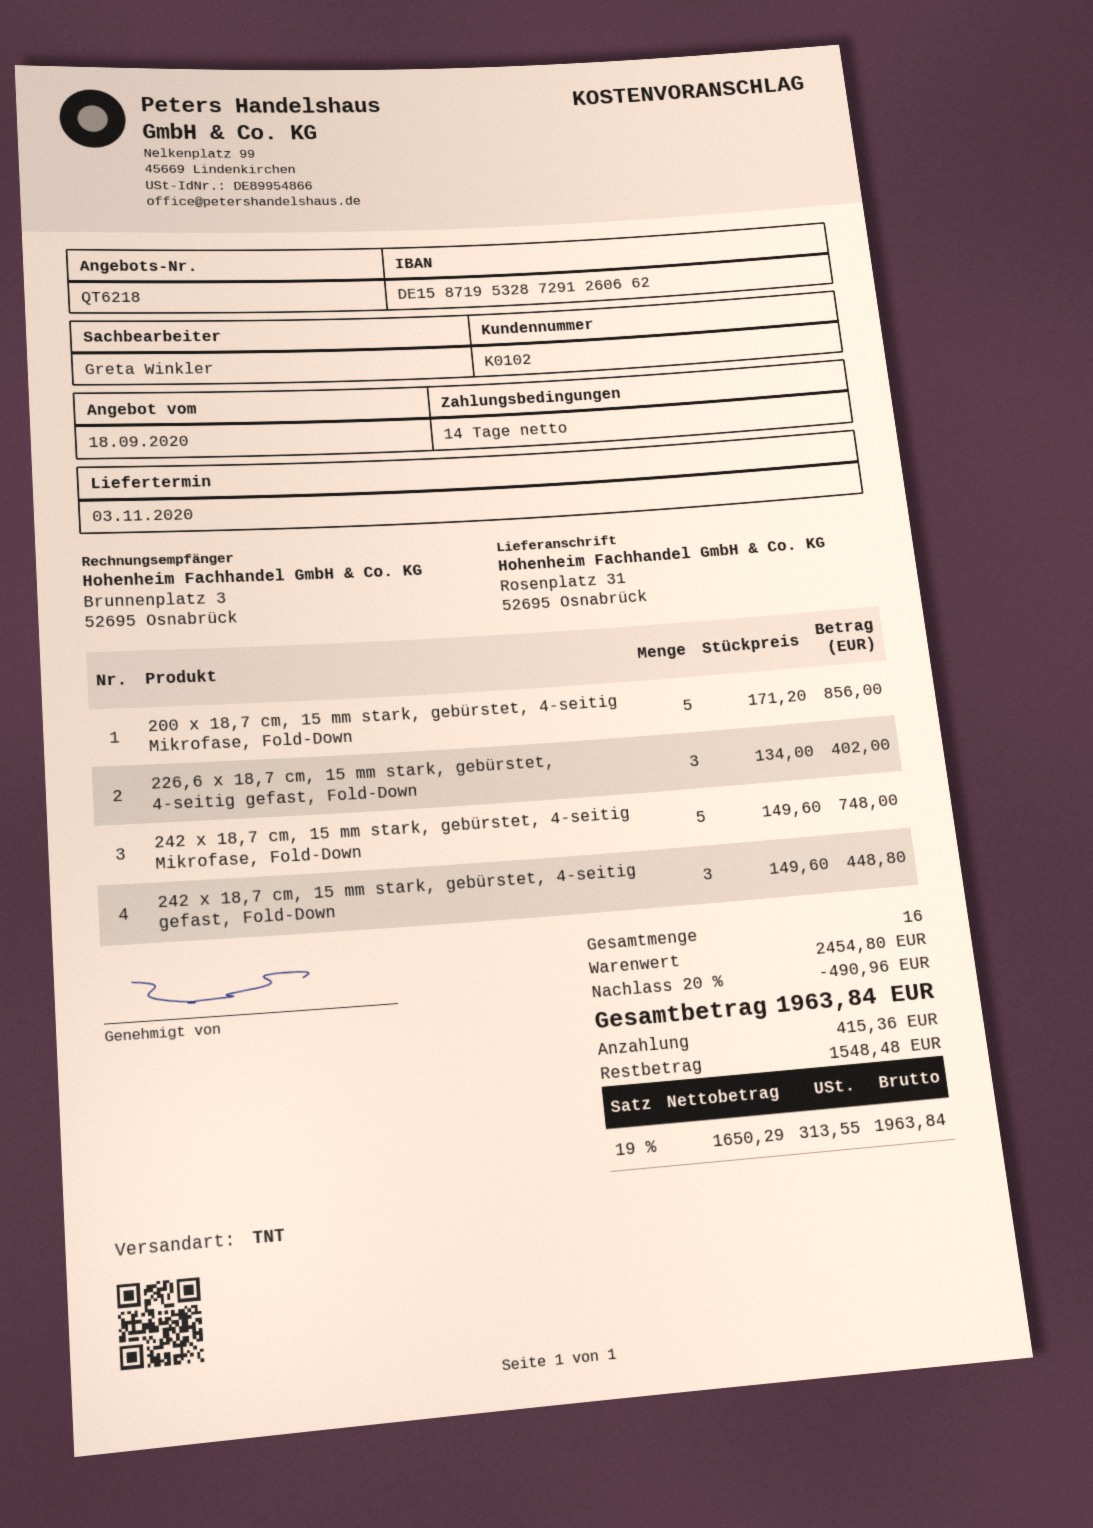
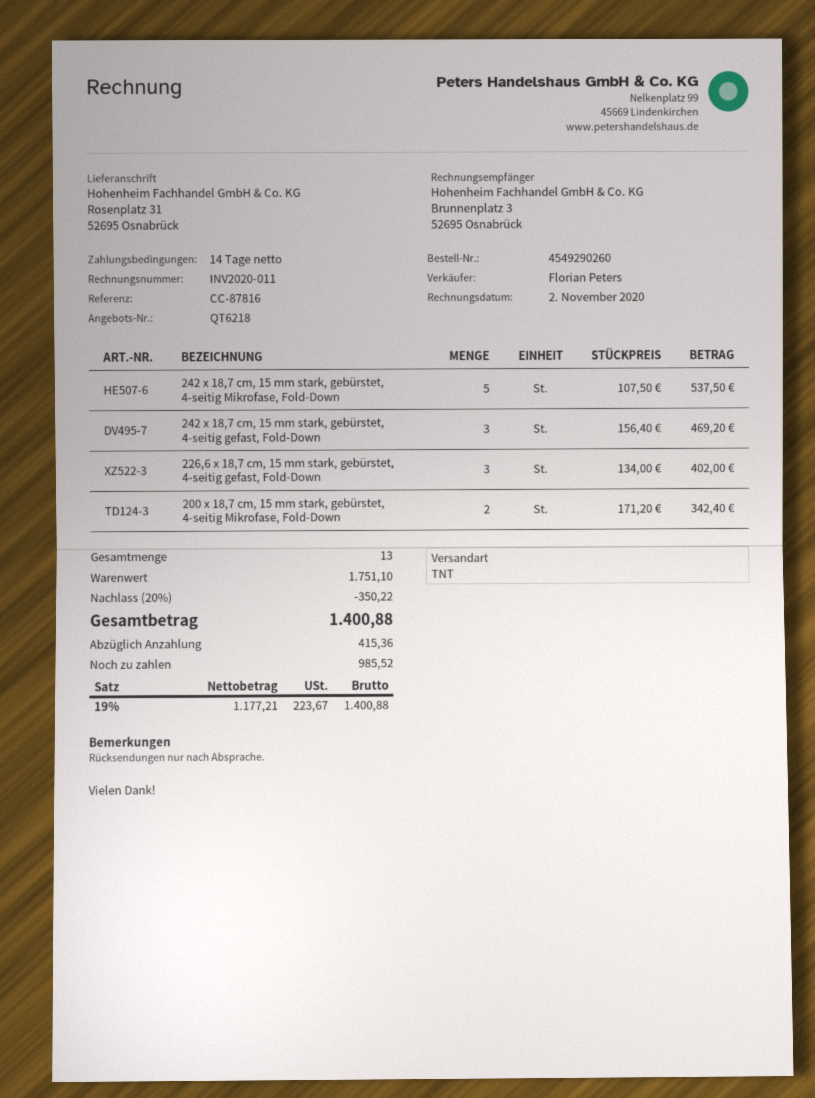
sales rep: Greta Winkler -> Florian Peters
200 x 18,7 cm, 15 mm stark, gebürstet, 4-seitig Mikrofase, Fold-Down: 5 x 171.20 = 856.00 -> 2 x 171.20 = 342.40
242 x 18,7 cm, 15 mm stark, gebürstet, 4-seitig Mikrofase, Fold-Down: 5 x 149.60 = 748.00 -> 5 x 107.50 = 537.50
242 x 18,7 cm, 15 mm stark, gebürstet, 4-seitig gefast, Fold-Down: 3 x 149.60 = 448.80 -> 3 x 156.40 = 469.20
total quantity: 16 -> 13
subtotal: 2454.80 -> 1751.10
discount: 20% = 490.96 -> 20% = 350.22
net: 1650.29 -> 1177.21
tax: 19% = 313.55 -> 19% = 223.67
total: 1963.84 -> 1400.88
balance: 1548.48 -> 985.52

